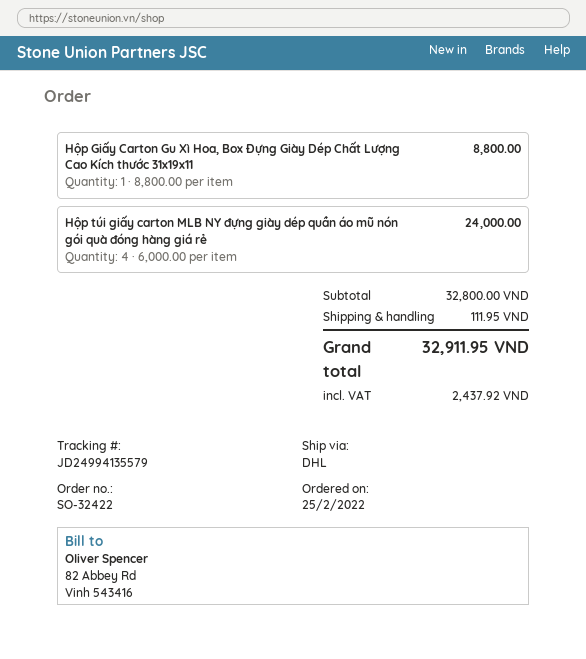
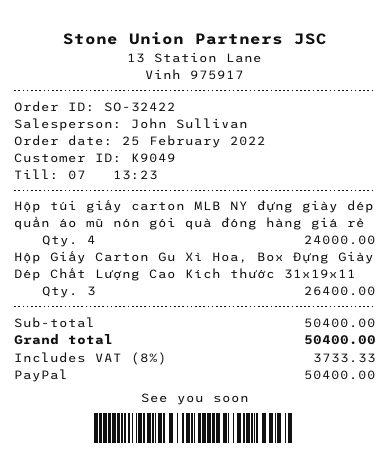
Hộp Giấy Carton Gu Xì Hoa, Box Đựng Giày Dép Chất Lượng Cao Kích thước 31x19x11: 1 for 8800.00 -> 3 for 26400.00
subtotal: 32800.00 -> 50400.00
shipping: 111.95 -> none
tax: 2437.92 -> 3733.33
total: 32911.95 -> 50400.00

